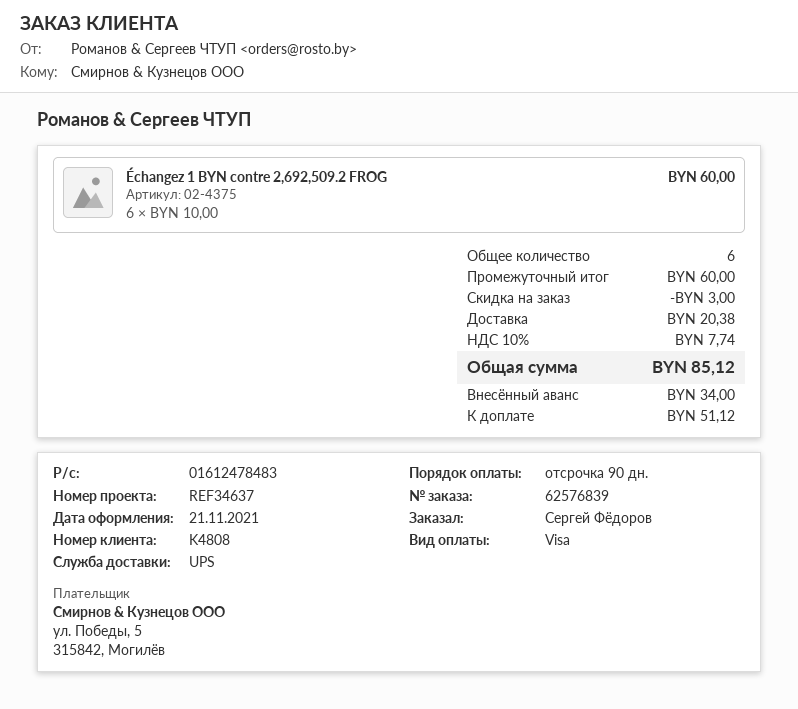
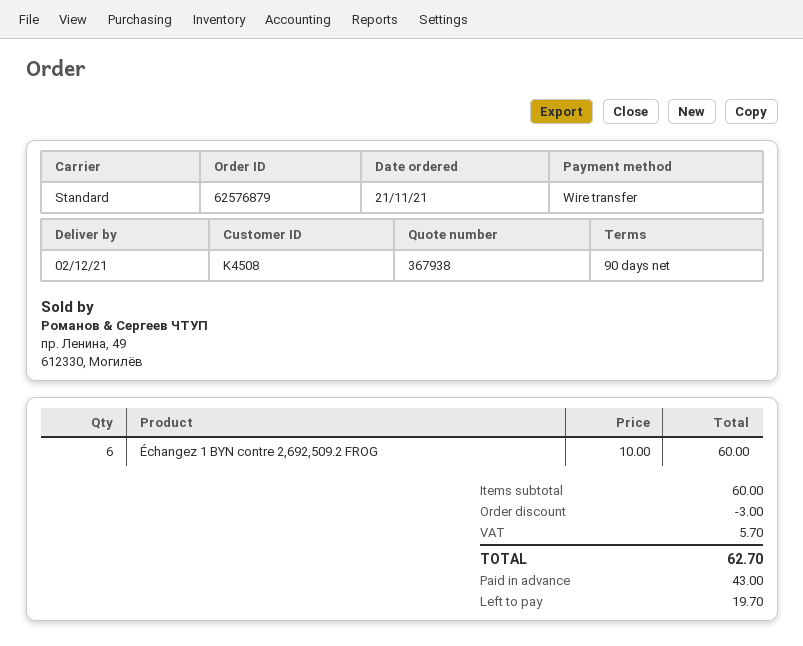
order number: 62576839 -> 62576879
customer number: K4808 -> K4508
payment method: Visa -> bank transfer
shipping method: UPS -> standard
shipping: 20.38 -> none
tax: 7.74 -> 5.70
total: 85.12 -> 62.70
deposit: 34.00 -> 43.00
balance: 51.12 -> 19.70

